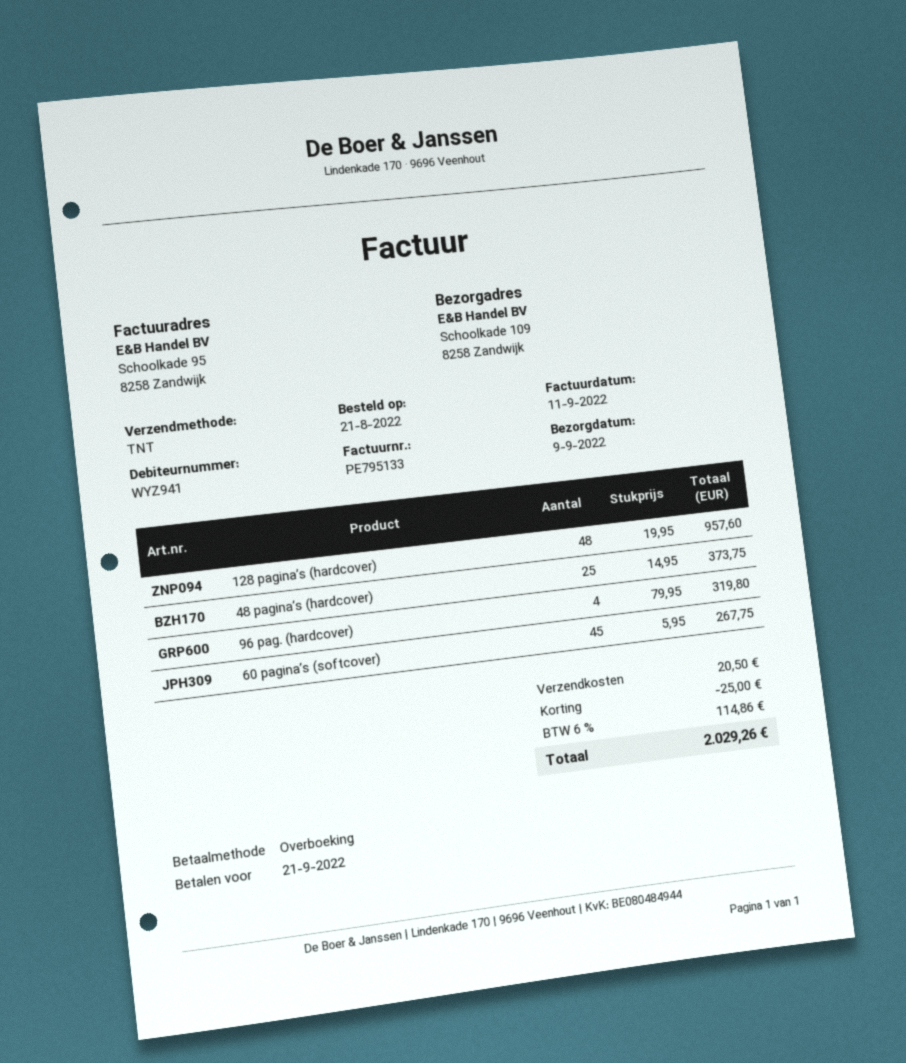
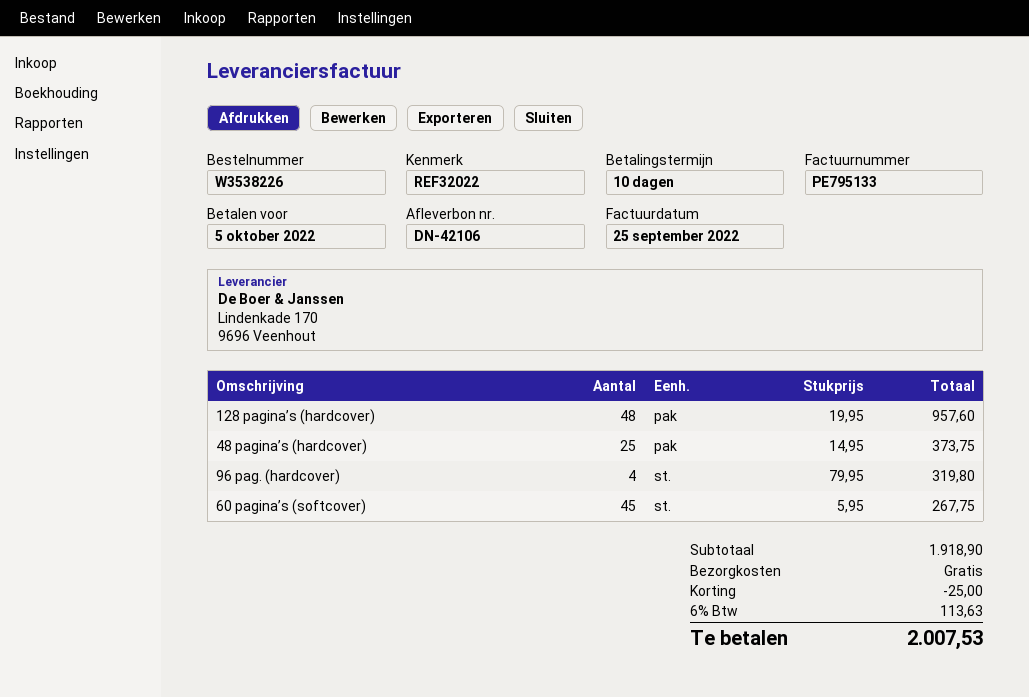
invoice date: 2022-09-11 -> 2022-09-25
due date: 2022-09-21 -> 2022-10-05
shipping: 20.50 -> 0.00
tax: 6% = 114.86 -> 6% = 113.63
total: 2029.26 -> 2007.53

